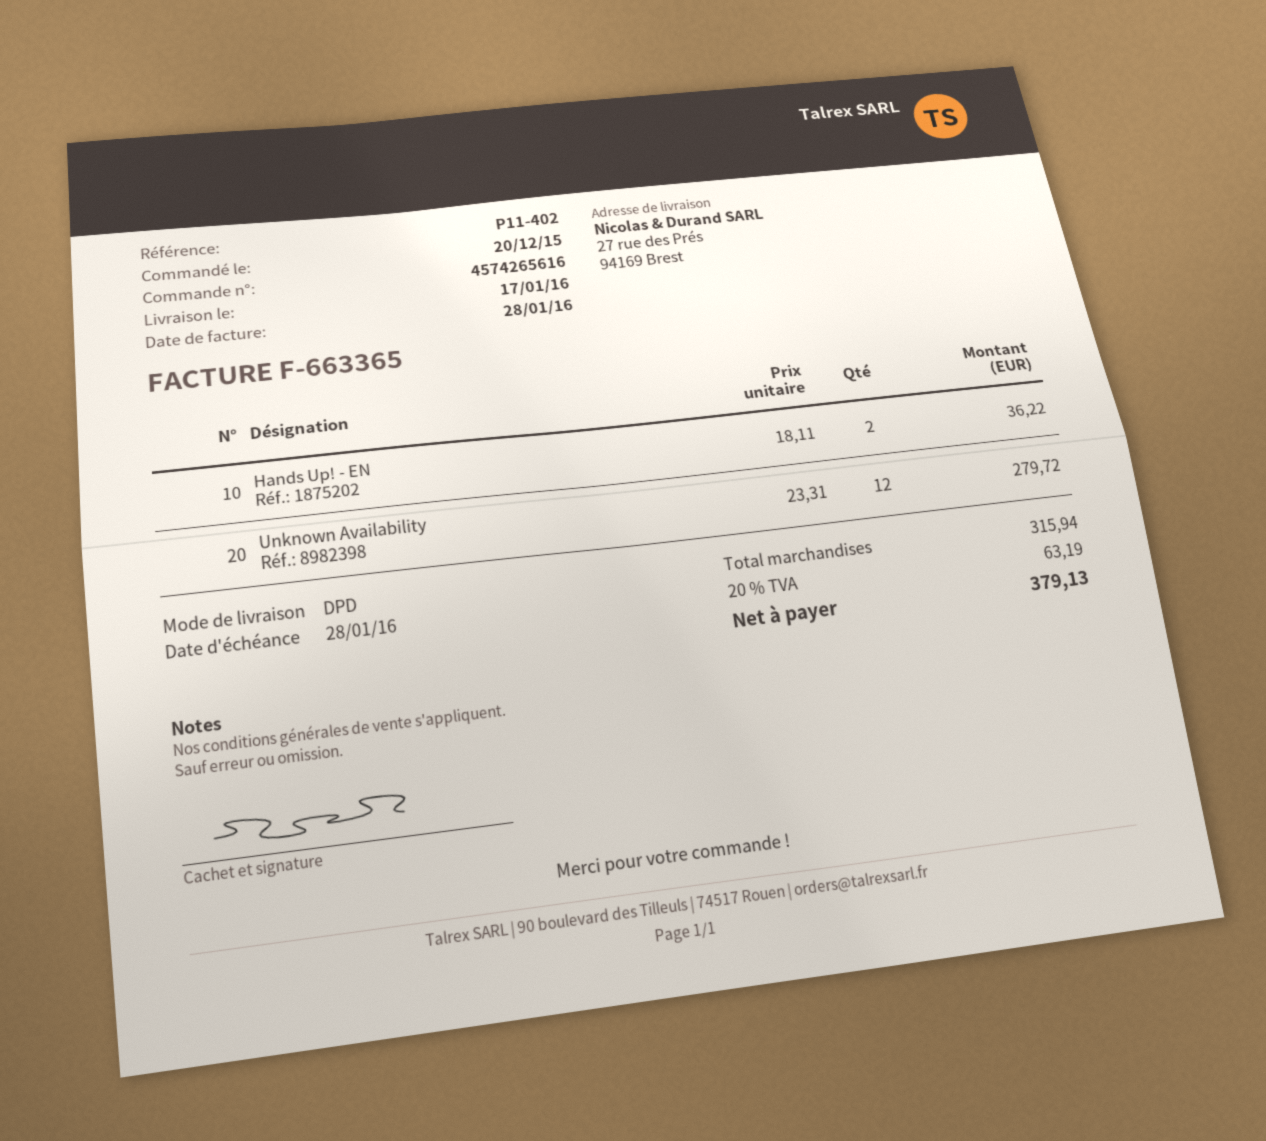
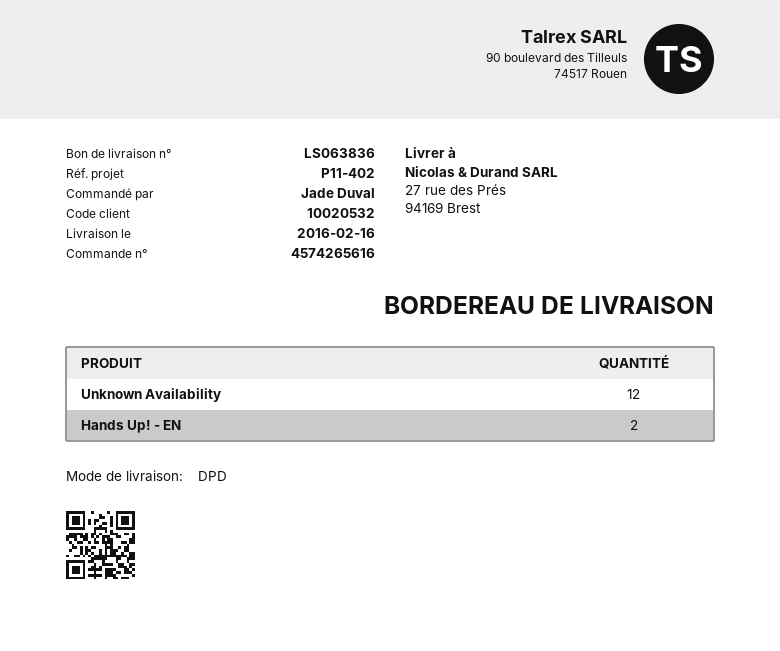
delivery date: 2016-01-17 -> 2016-02-16

